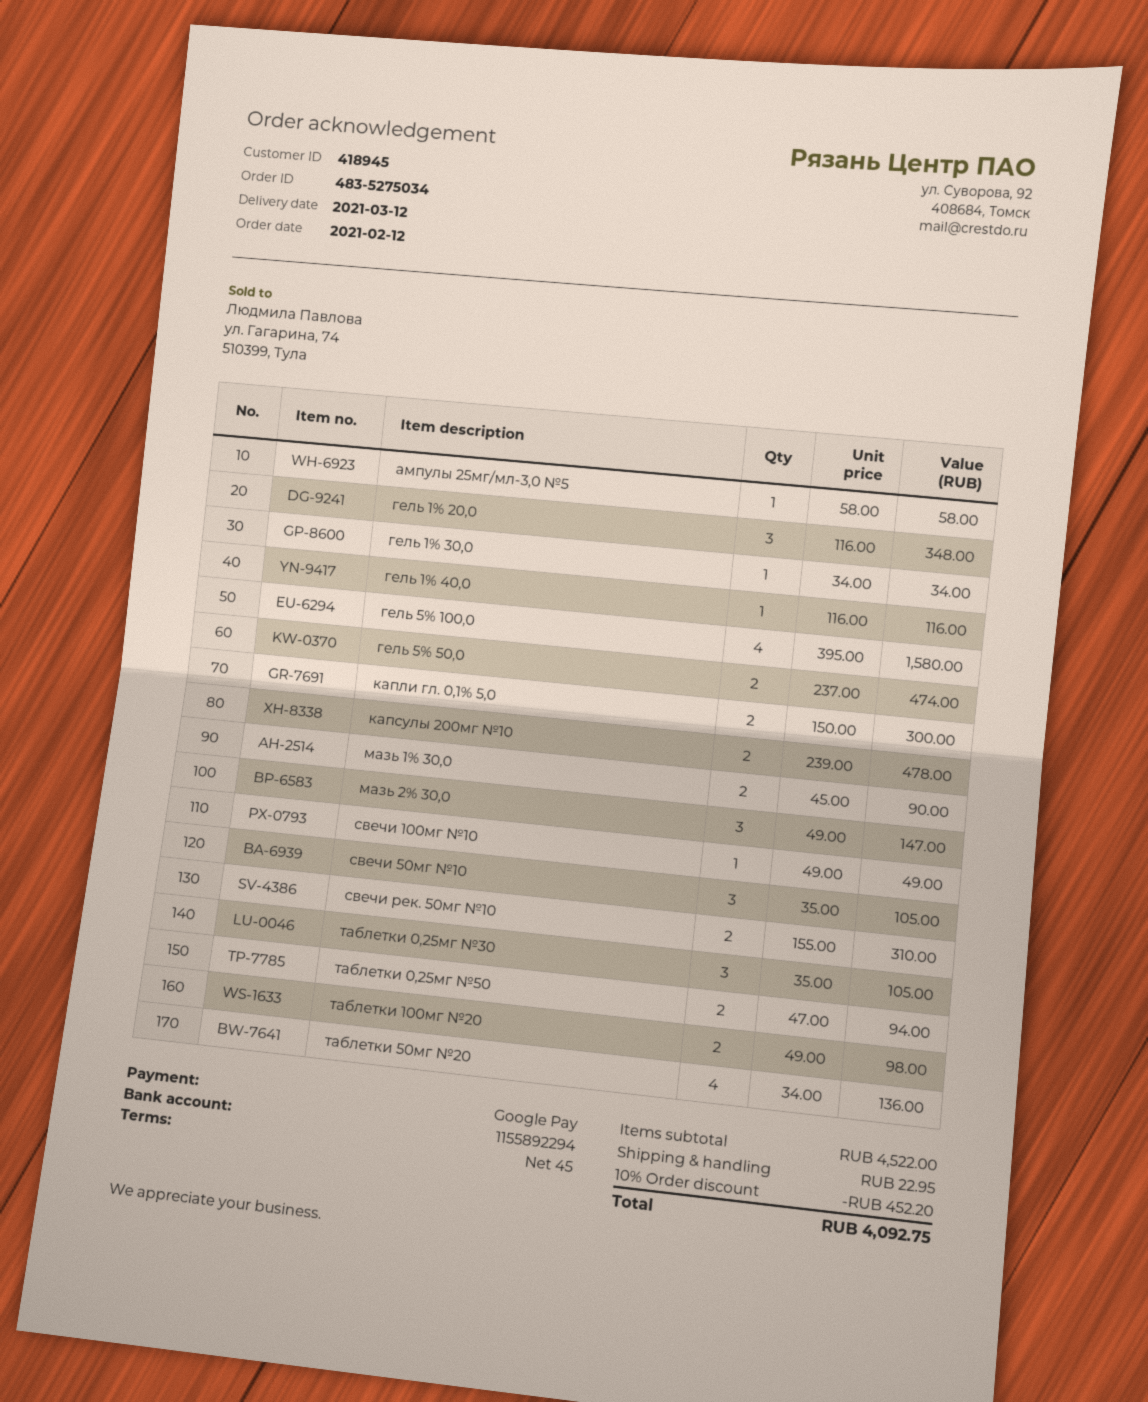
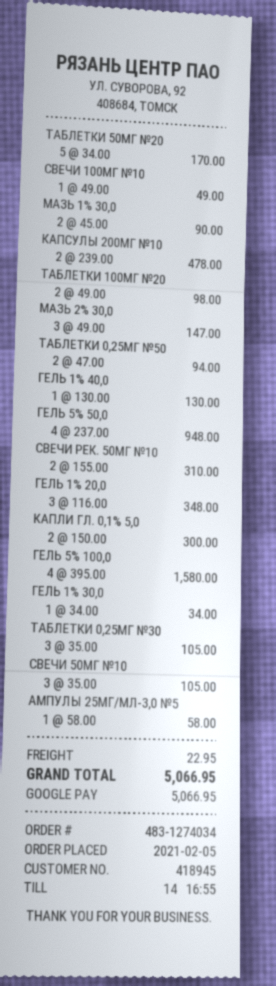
order number: 483-5275034 -> 483-1274034
order date: 2021-02-12 -> 2021-02-05
гель 1% 40,0: 1 x 116.00 = 116.00 -> 1 x 130.00 = 130.00
гель 5% 50,0: 2 x 237.00 = 474.00 -> 4 x 237.00 = 948.00
таблетки 50мг №20: 4 x 34.00 = 136.00 -> 5 x 34.00 = 170.00
discount: 10% = 452.20 -> none
total: 4092.75 -> 5066.95

